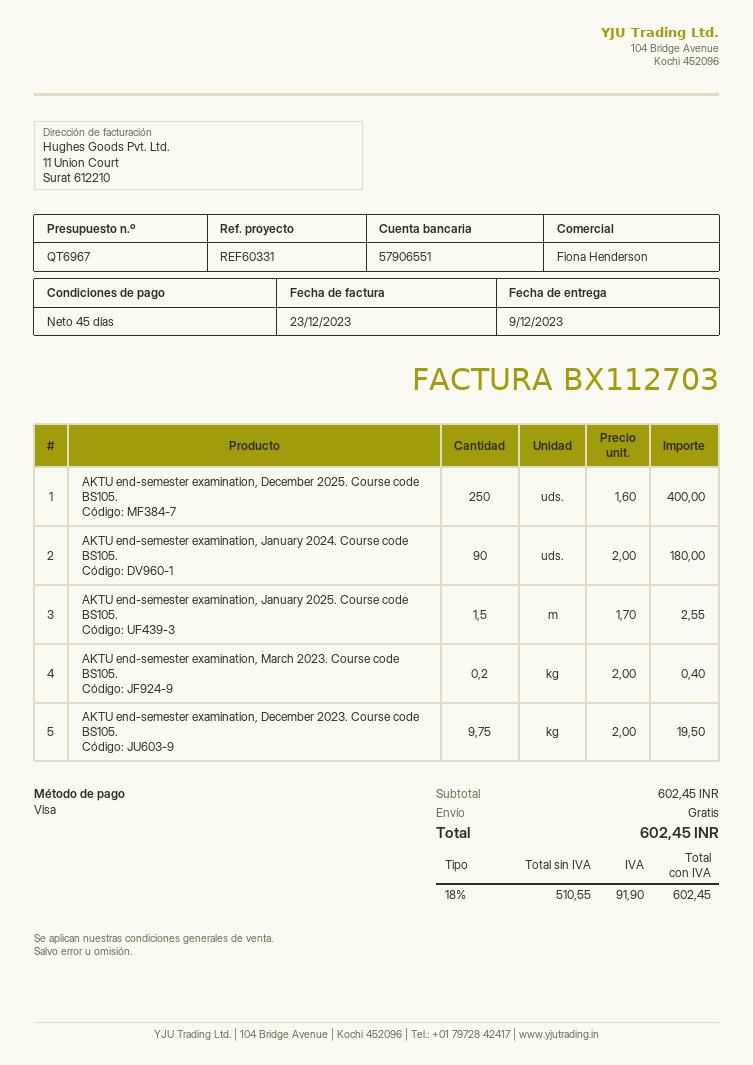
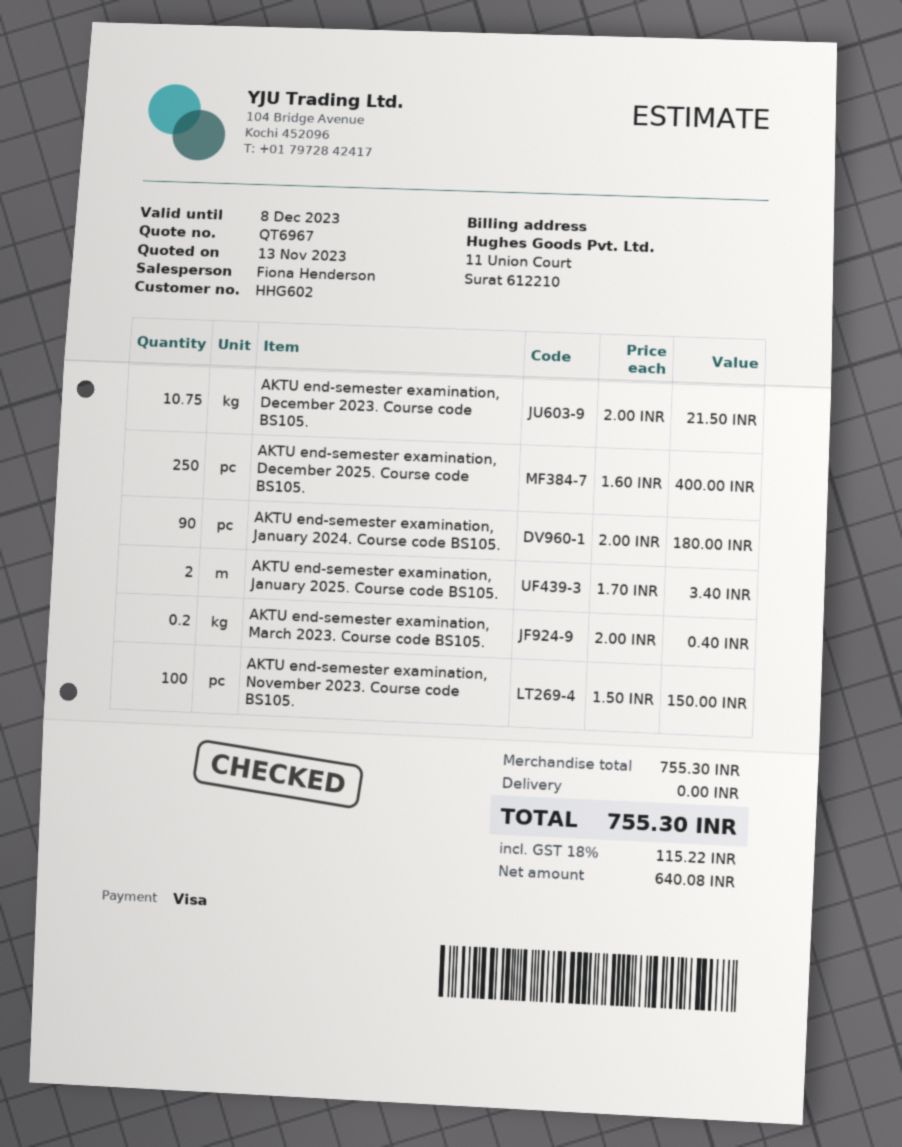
AKTU end-semester examination, January 2025. Course code BS105.: 1.5 x 1.70 = 2.55 -> 2 x 1.70 = 3.40
AKTU end-semester examination, December 2023. Course code BS105.: 9.75 x 2.00 = 19.50 -> 10.75 x 2.00 = 21.50
AKTU end-semester examination, November 2023. Course code BS105.: none -> 100 x 1.50 = 150.00
subtotal: 602.45 -> 755.30
net: 510.55 -> 640.08
tax: 18% = 91.90 -> 18% = 115.22
total: 602.45 -> 755.30

